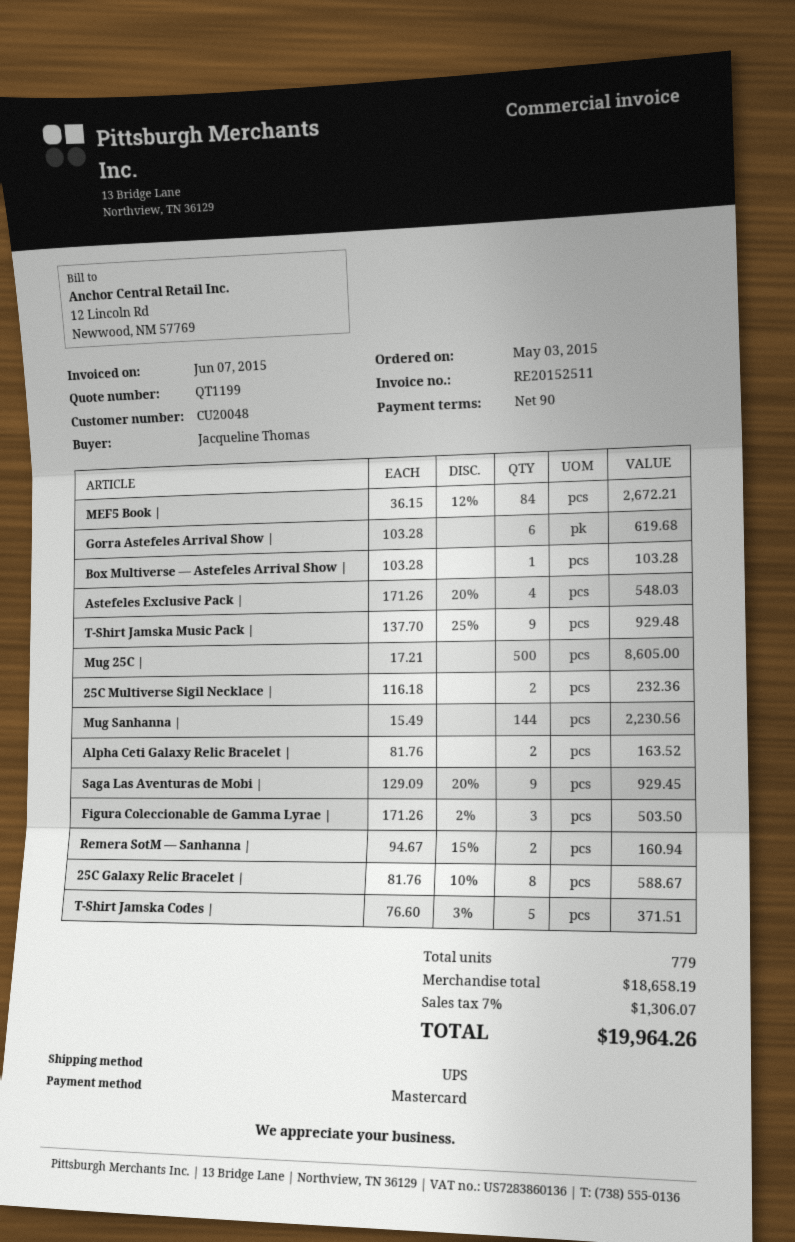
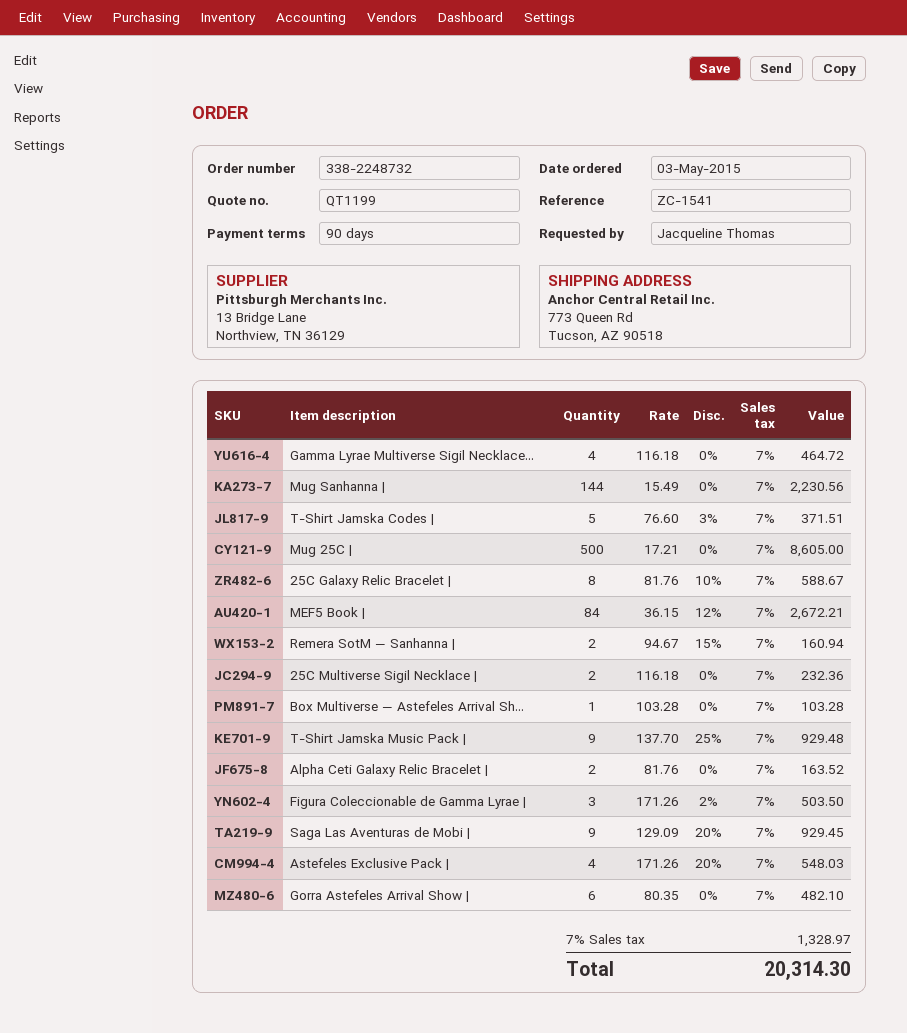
Gorra Astefeles Arrival Show |: 6 x 103.28 = 619.68 -> 6 x 80.35 = 482.10
Gamma Lyrae Multiverse Sigil Necklace...: none -> 4 x 116.18 = 464.72
tax: 7% = 1306.07 -> 7% = 1328.97
total: 19964.26 -> 20314.30

